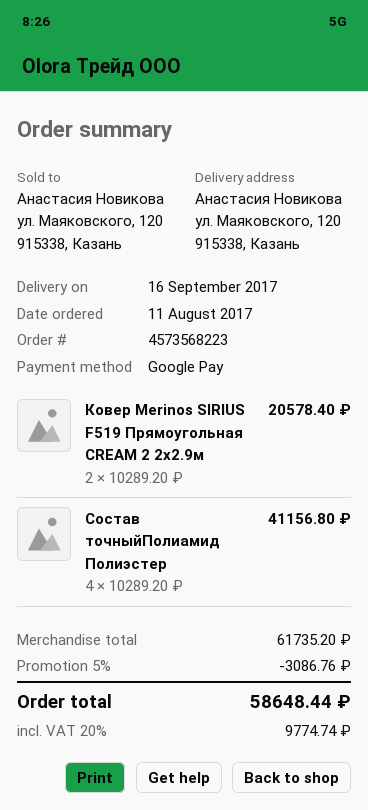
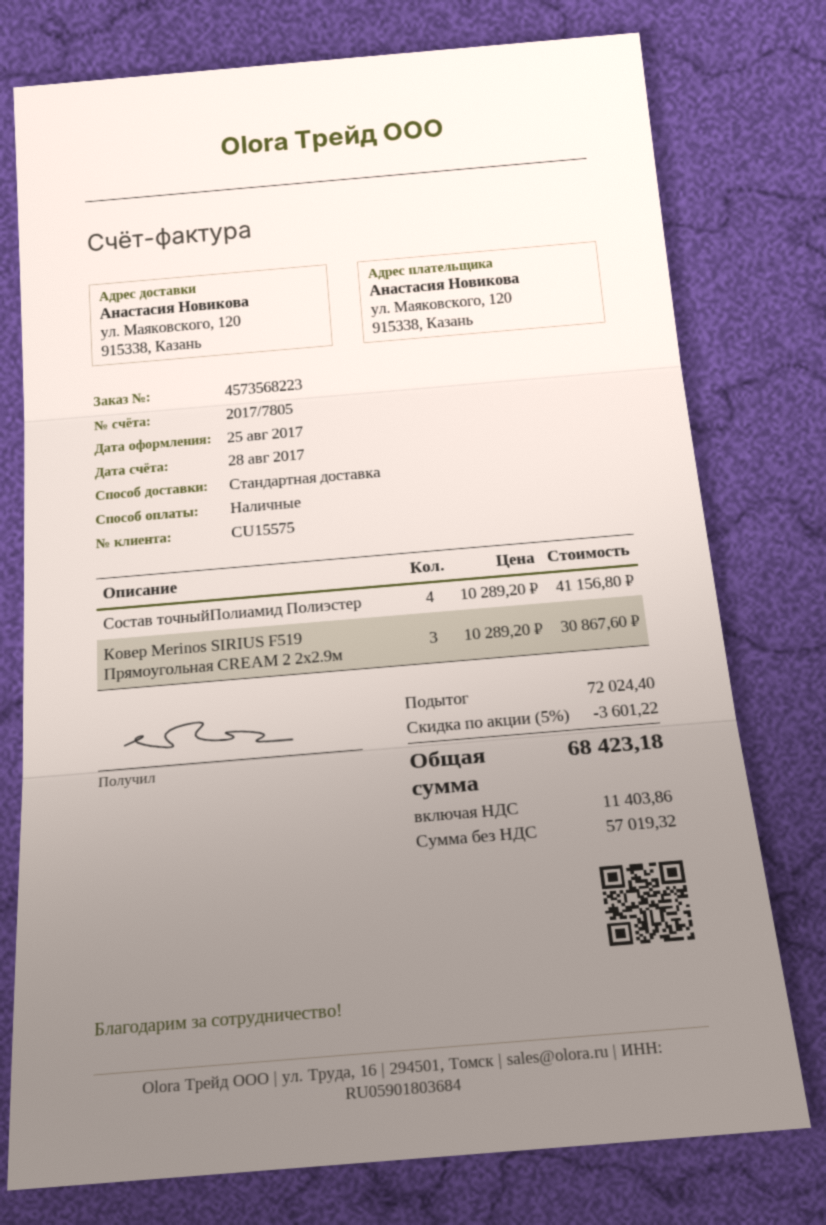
order date: 2017-08-11 -> 2017-08-25
payment method: Google Pay -> cash
Ковер Merinos SIRIUS F519 Прямоугольная CREAM 2 2x2.9м: 2 x 10289.20 = 20578.40 -> 3 x 10289.20 = 30867.60
subtotal: 61735.20 -> 72024.40
discount: 5% = 3086.76 -> 5% = 3601.22
tax: 9774.74 -> 11403.86
total: 58648.44 -> 68423.18

